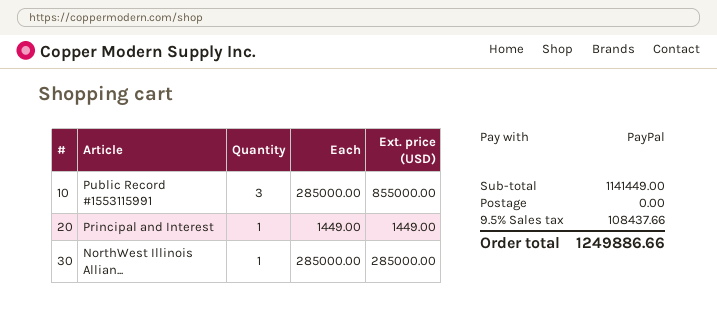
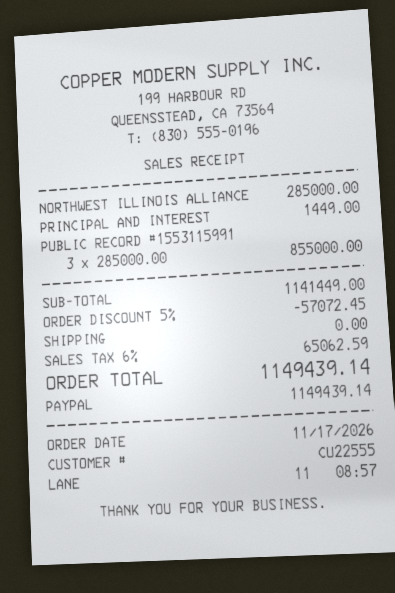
discount: none -> 5% = 57072.45
tax: 9.5% = 108437.66 -> 6% = 65062.59
total: 1249886.66 -> 1149439.14

